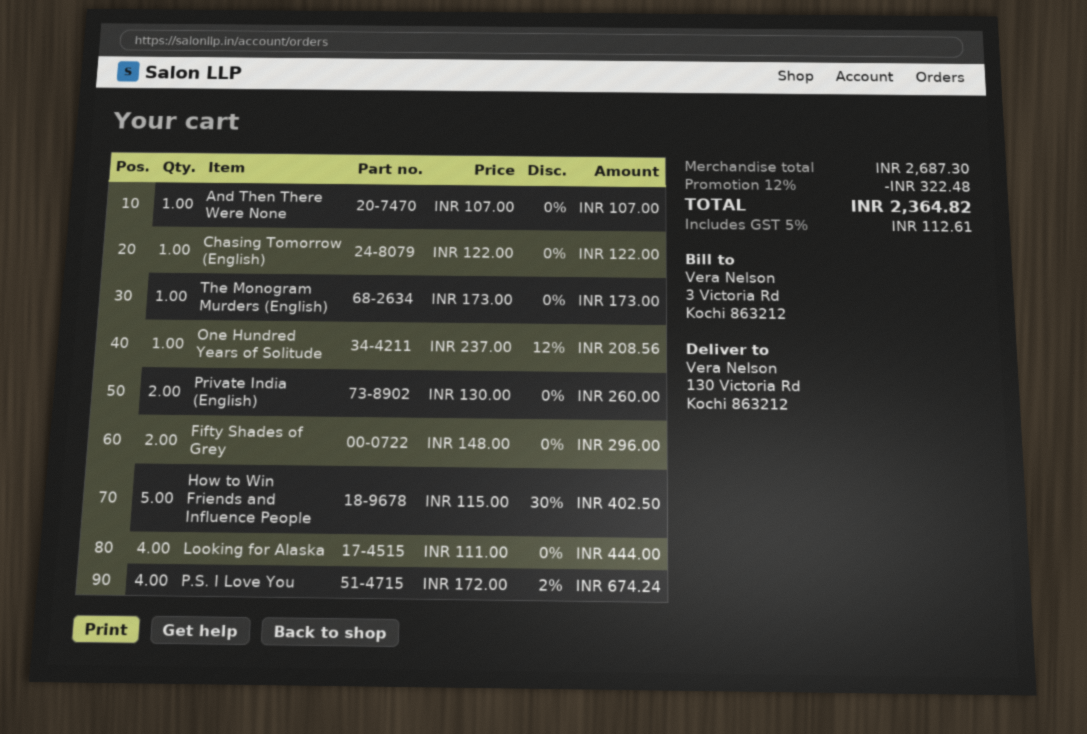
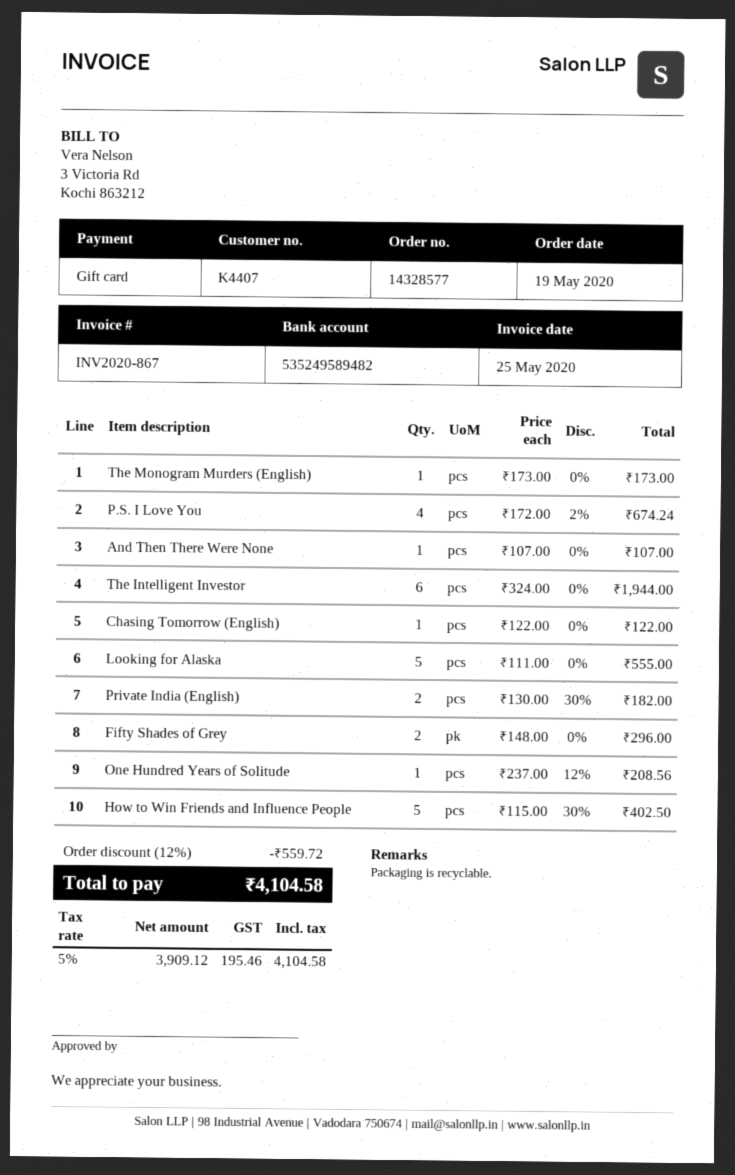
Private India (English): 2 x 130.00 = 260.00 -> 2 x 130.00 - 30% = 182.00
Looking for Alaska: 4 x 111.00 = 444.00 -> 5 x 111.00 = 555.00
The Intelligent Investor: none -> 6 x 324.00 = 1944.00
discount: 12% = 322.48 -> 12% = 559.72
tax: 5% = 112.61 -> 5% = 195.46
total: 2364.82 -> 4104.58

